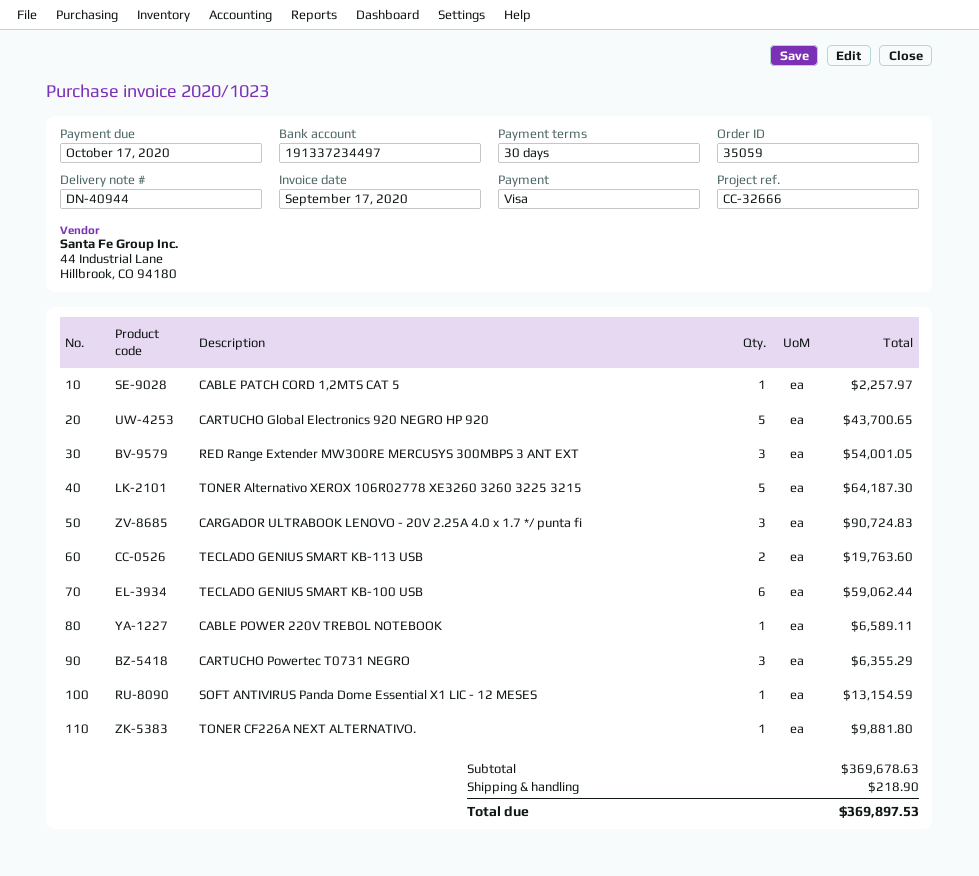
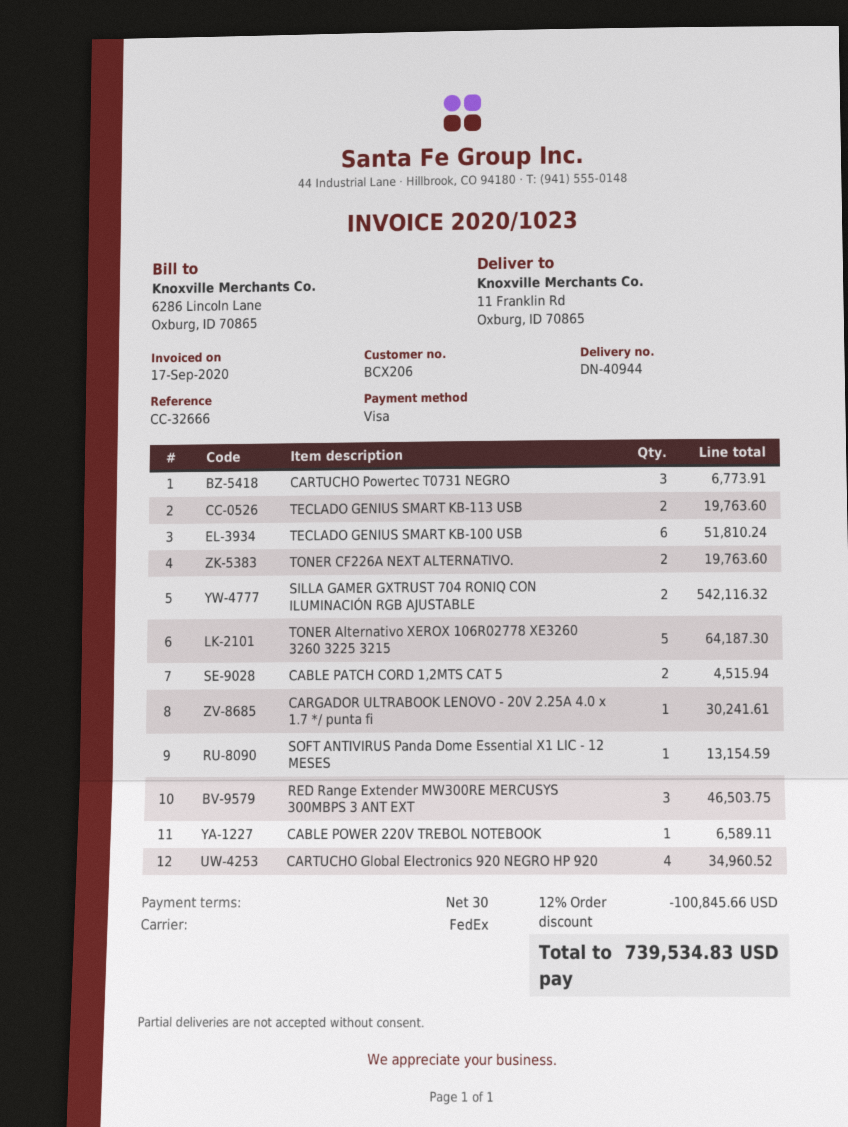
CABLE PATCH CORD 1,2MTS CAT 5: 1 for 2257.97 -> 2 for 4515.94
CARTUCHO Global Electronics 920 NEGRO HP 920: 5 for 43700.65 -> 4 for 34960.52
RED Range Extender MW300RE MERCUSYS 300MBPS 3 ANT EXT: 3 for 54001.05 -> 3 for 46503.75
CARGADOR ULTRABOOK LENOVO - 20V 2.25A 4.0 x 1.7 */ punta fi: 3 for 90724.83 -> 1 for 30241.61
TECLADO GENIUS SMART KB-100 USB: 6 for 59062.44 -> 6 for 51810.24
CARTUCHO Powertec T0731 NEGRO: 3 for 6355.29 -> 3 for 6773.91
TONER CF226A NEXT ALTERNATIVO.: 1 for 9881.80 -> 2 for 19763.60
SILLA GAMER GXTRUST 704 RONIQ CON ILUMINACIÓN RGB AJUSTABLE: none -> 2 for 542116.32
discount: none -> 12% = 100845.66
shipping: 218.90 -> none
total: 369897.53 -> 739534.83

